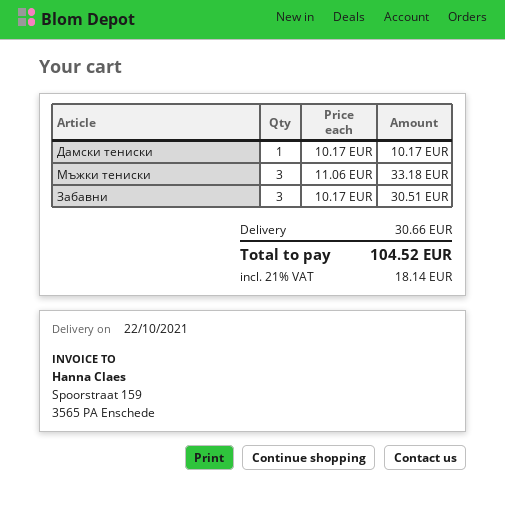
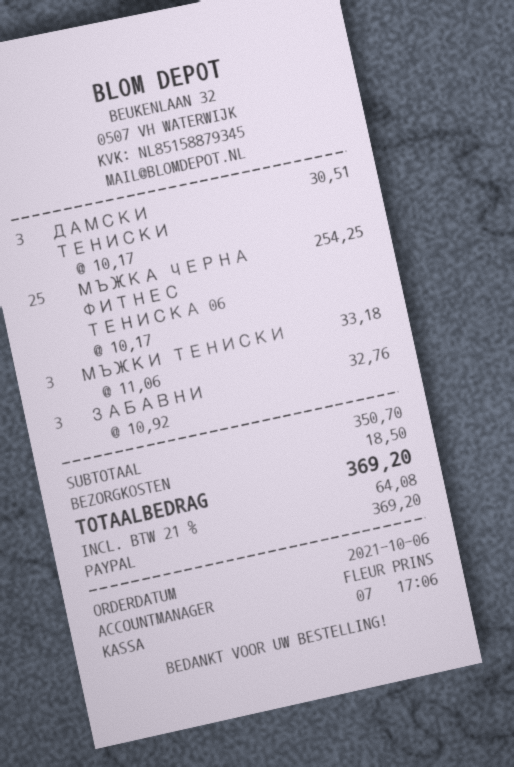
Дамски тениски: 1 x 10.17 = 10.17 -> 3 x 10.17 = 30.51
Забавни: 3 x 10.17 = 30.51 -> 3 x 10.92 = 32.76
МЪЖКА ЧЕРНА ФИТНЕС ТЕНИСКА 06: none -> 25 x 10.17 = 254.25
shipping: 30.66 -> 18.50
tax: 21% = 18.14 -> 21% = 64.08
total: 104.52 -> 369.20

